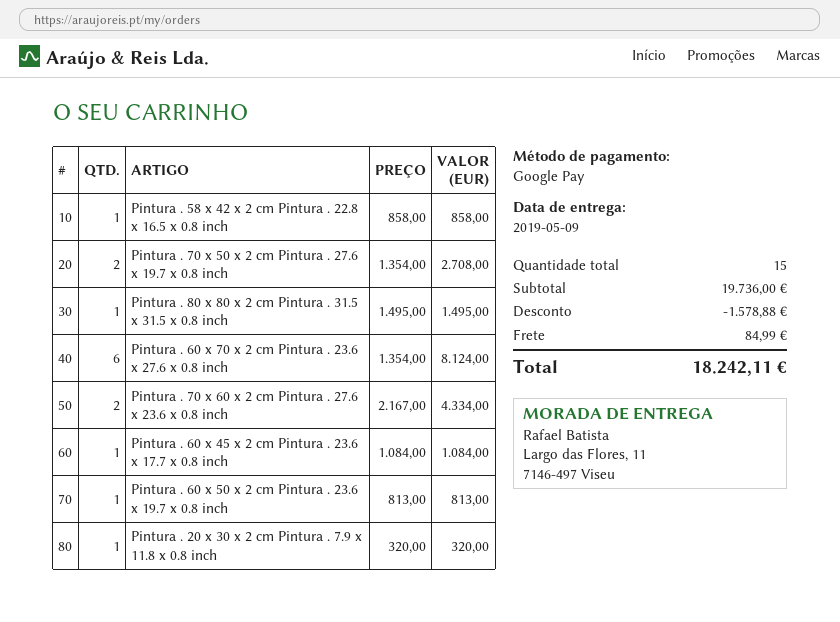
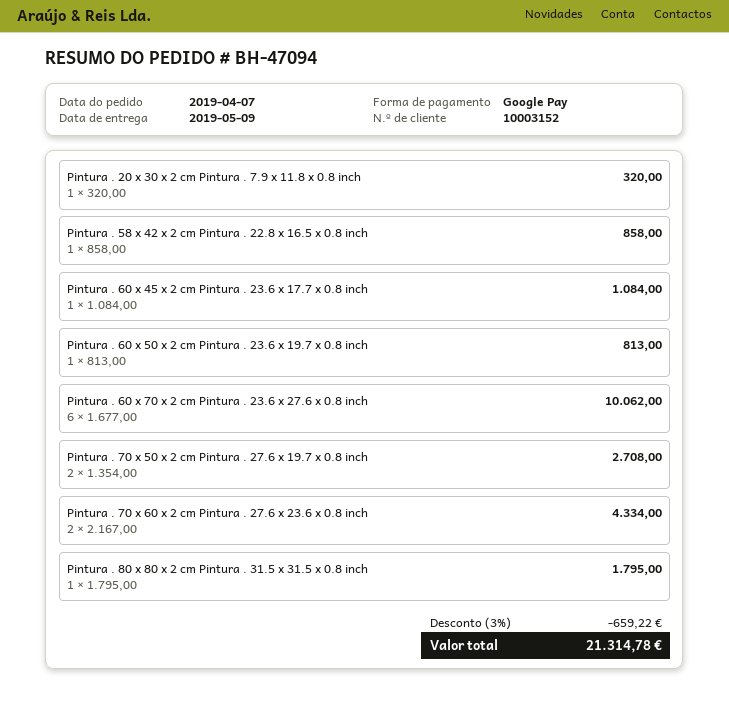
Pintura . 80 x 80 x 2 cm Pintura . 31.5 x 31.5 x 0.8 inch: 1 x 1495.00 = 1495.00 -> 1 x 1795.00 = 1795.00
Pintura . 60 x 70 x 2 cm Pintura . 23.6 x 27.6 x 0.8 inch: 6 x 1354.00 = 8124.00 -> 6 x 1677.00 = 10062.00
discount: 1578.88 -> 659.22
shipping: 84.99 -> none
total: 18242.11 -> 21314.78

